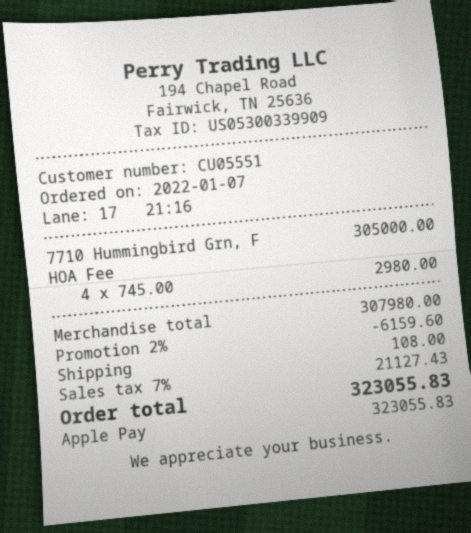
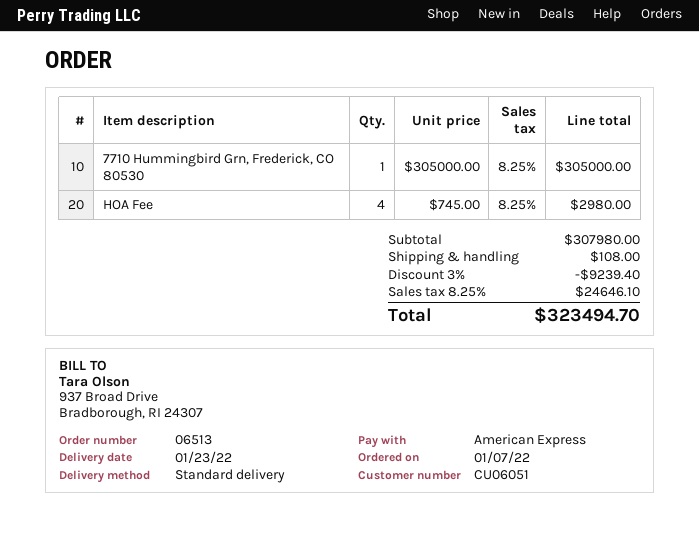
customer number: CU05551 -> CU06051
payment method: Apple Pay -> American Express
discount: 2% = 6159.60 -> 3% = 9239.40
tax: 7% = 21127.43 -> 8.25% = 24646.10
total: 323055.83 -> 323494.70

